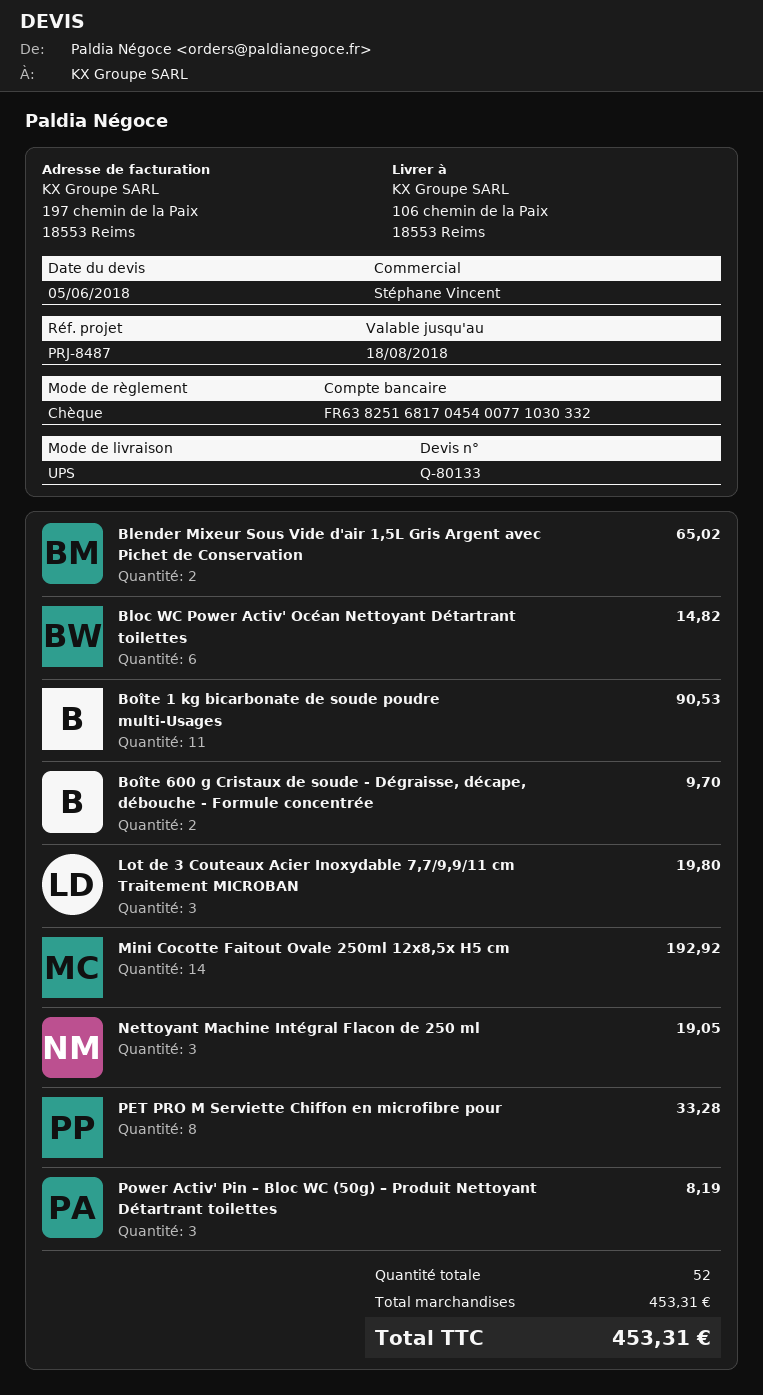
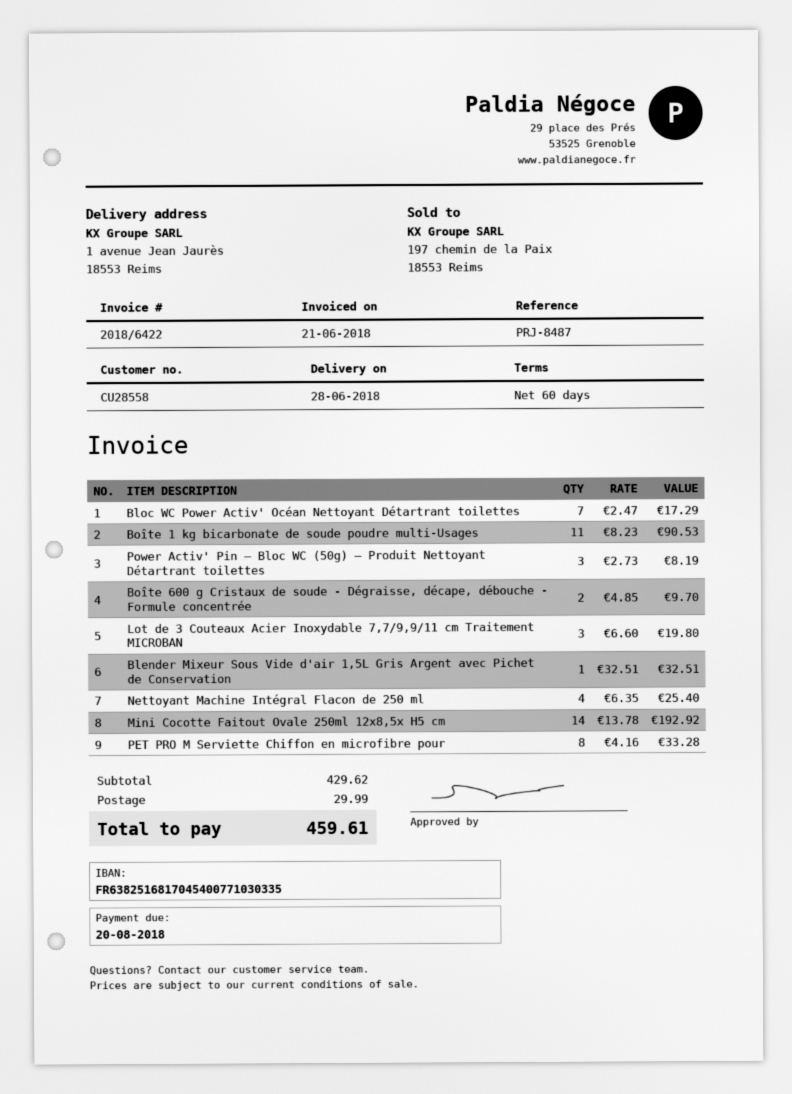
bank account: FR6382516817045400771030332 -> FR6382516817045400771030335
ship to: 106 chemin de la Paix, 18553 Reims -> 1 avenue Jean Jaurès, 18553 Reims
Blender Mixeur Sous Vide d'air 1,5L Gris Argent avec Pichet de Conservation: 2 for 65.02 -> 1 for 32.51
Bloc WC Power Activ' Océan Nettoyant Détartrant toilettes: 6 for 14.82 -> 7 for 17.29
Nettoyant Machine Intégral Flacon de 250 ml: 3 for 19.05 -> 4 for 25.40
subtotal: 453.31 -> 429.62
shipping: none -> 29.99
total: 453.31 -> 459.61

